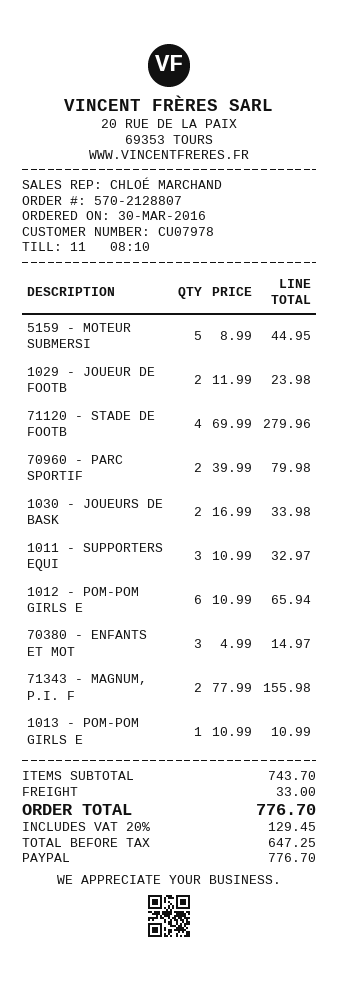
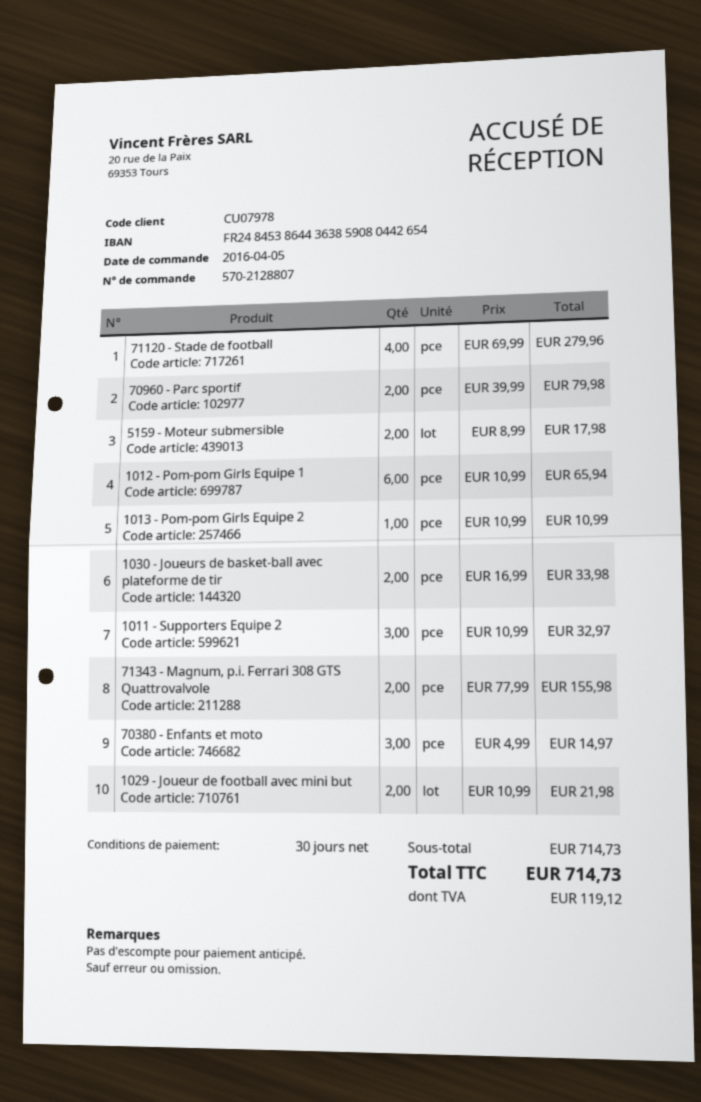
order date: 2016-03-30 -> 2016-04-05
5159 - MOTEUR SUBMERSI: 5 x 8.99 = 44.95 -> 2 x 8.99 = 17.98
1029 - JOUEUR DE FOOTB: 2 x 11.99 = 23.98 -> 2 x 10.99 = 21.98
subtotal: 743.70 -> 714.73
shipping: 33.00 -> none
tax: 129.45 -> 119.12
total: 776.70 -> 714.73

